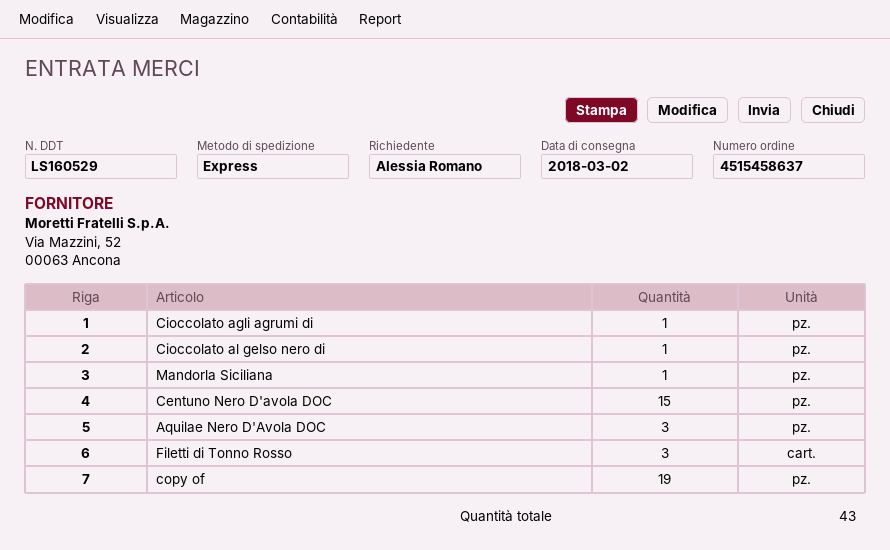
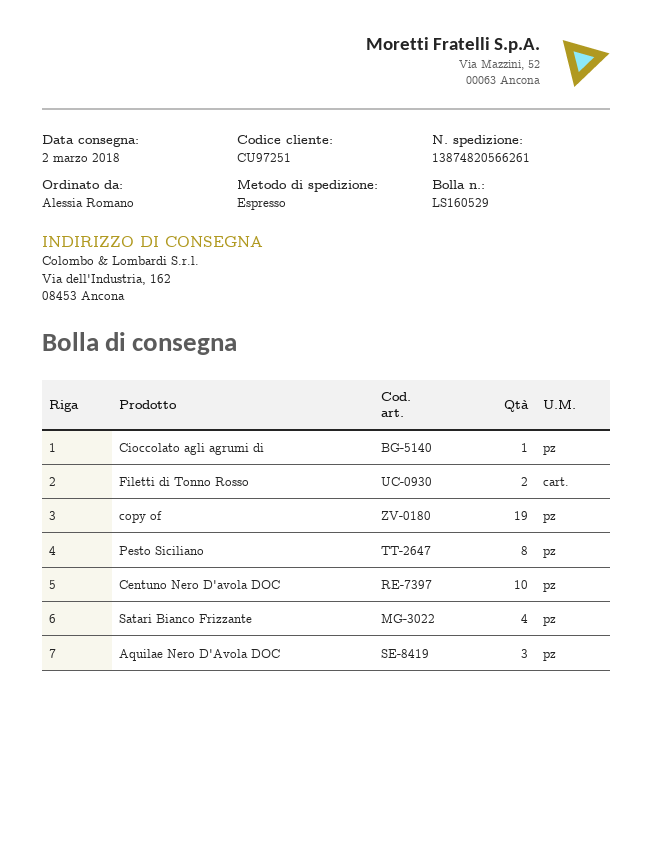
Cioccolato al gelso nero di: 1 -> none
Mandorla Siciliana: 1 -> none
Centuno Nero D'avola DOC: 15 -> 10
Filetti di Tonno Rosso: 3 -> 2
Pesto Siciliano: none -> 8
Satari Bianco Frizzante: none -> 4

